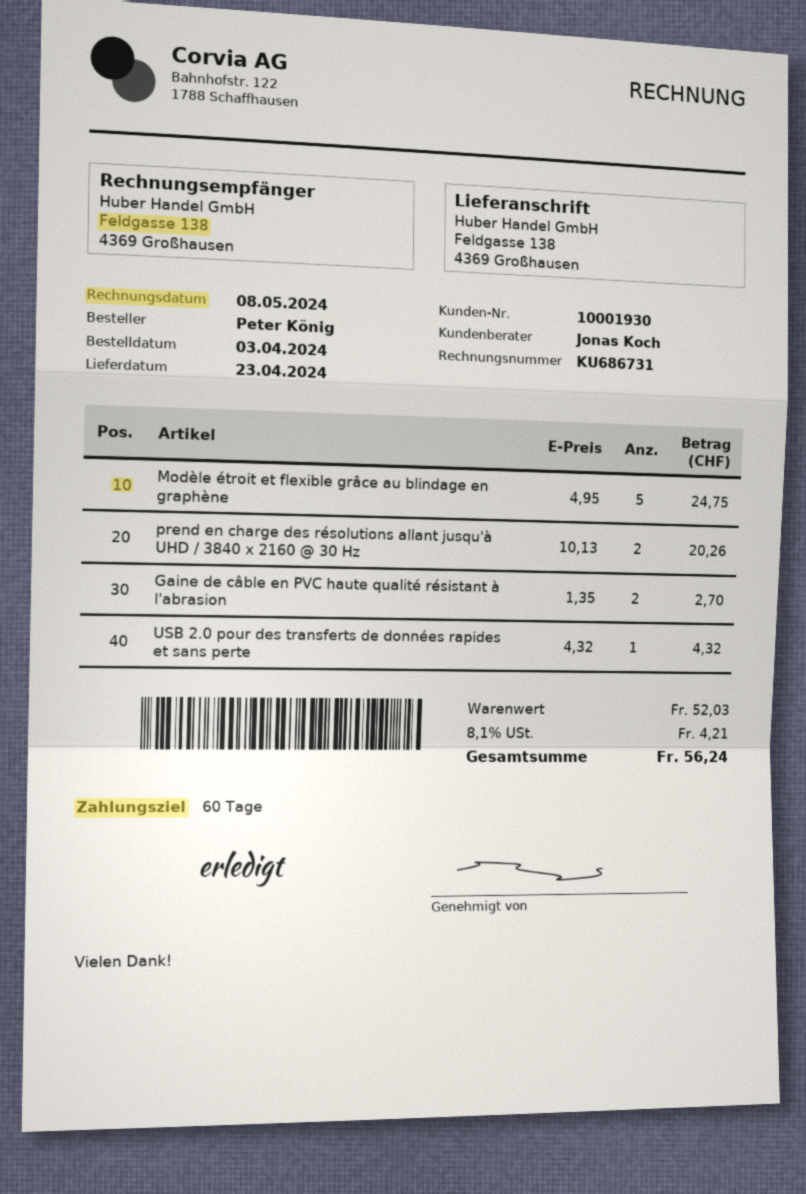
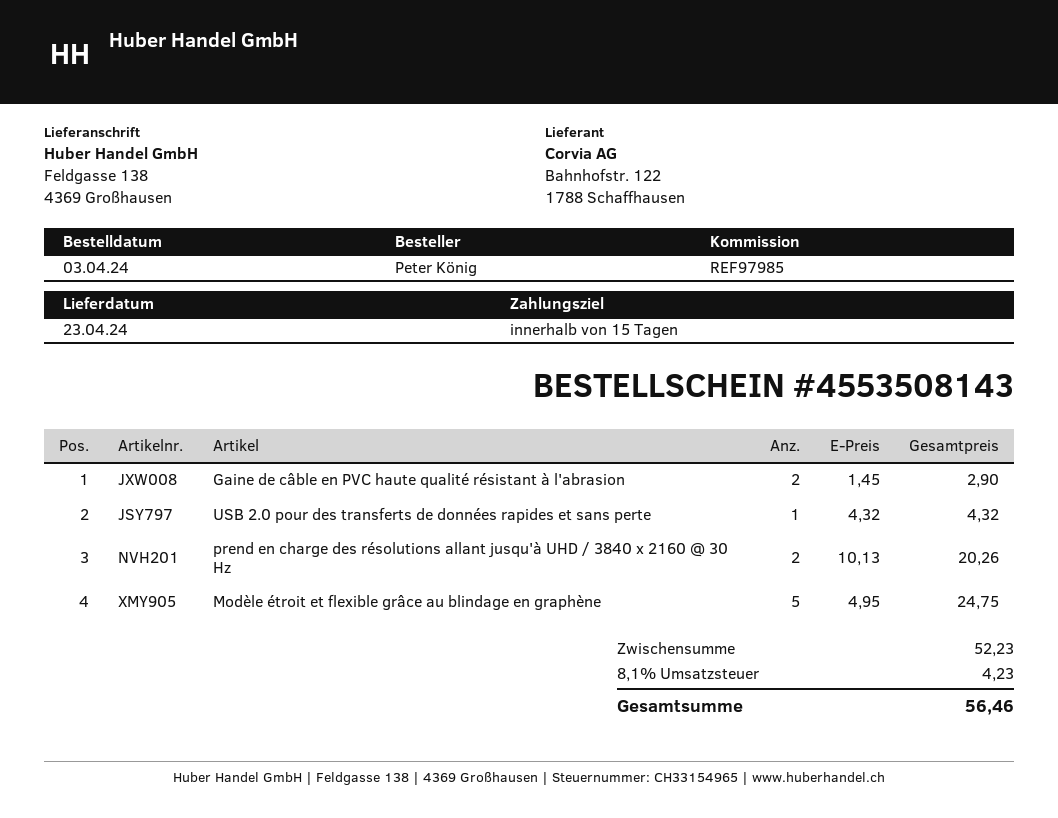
payment terms: 60 days -> 15 days
Gaine de câble en PVC haute qualité résistant à l'abrasion: 2 x 1.35 = 2.70 -> 2 x 1.45 = 2.90
subtotal: 52.03 -> 52.23
tax: 8.1% = 4.21 -> 8.1% = 4.23
total: 56.24 -> 56.46

